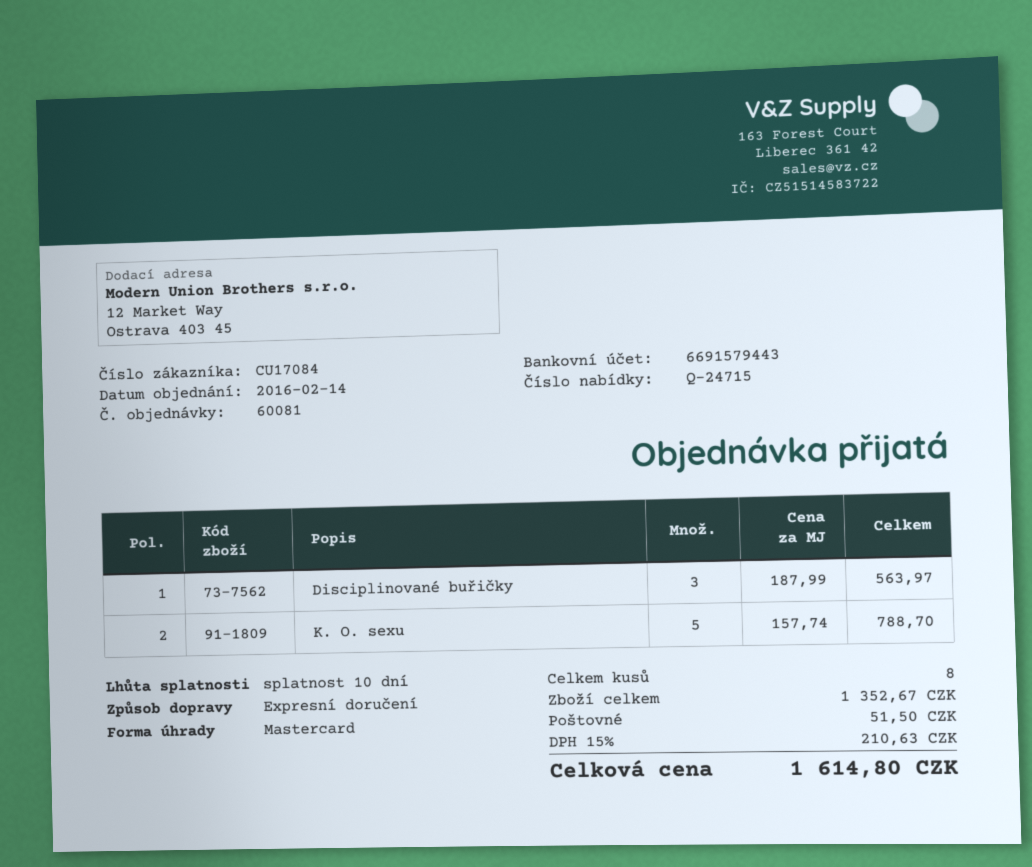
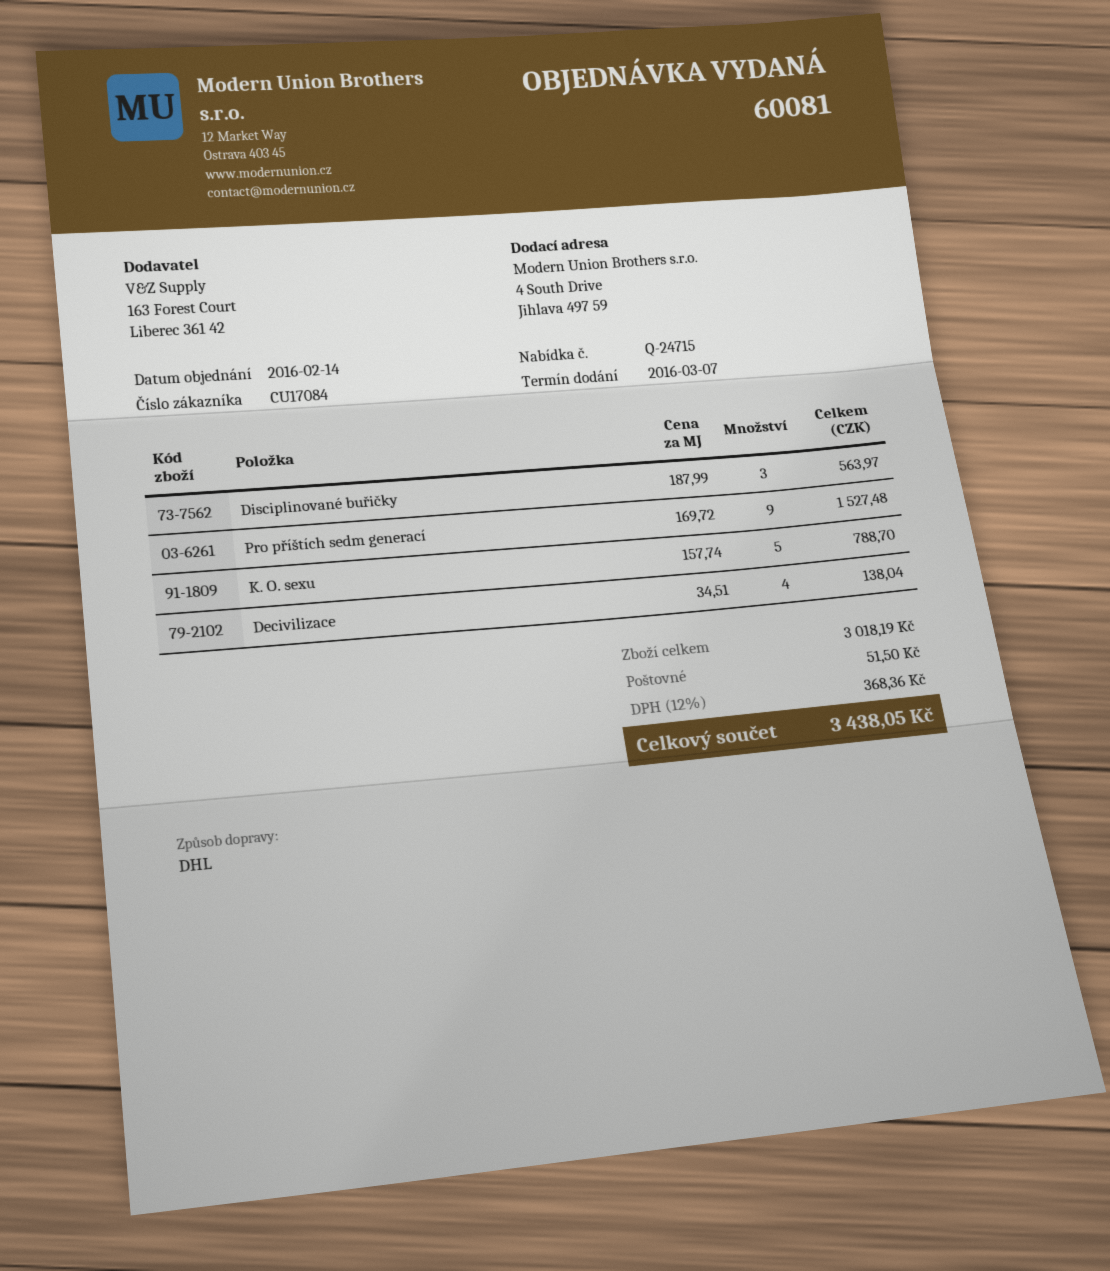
shipping method: express -> DHL
ship to: 12 Market Way, Ostrava 403 45 -> 4 South Drive, Jihlava 497 59
Pro příštích sedm generací: none -> 9 x 169.72 = 1527.48
Decivilizace: none -> 4 x 34.51 = 138.04
subtotal: 1352.67 -> 3018.19
tax: 15% = 210.63 -> 12% = 368.36
total: 1614.80 -> 3438.05

